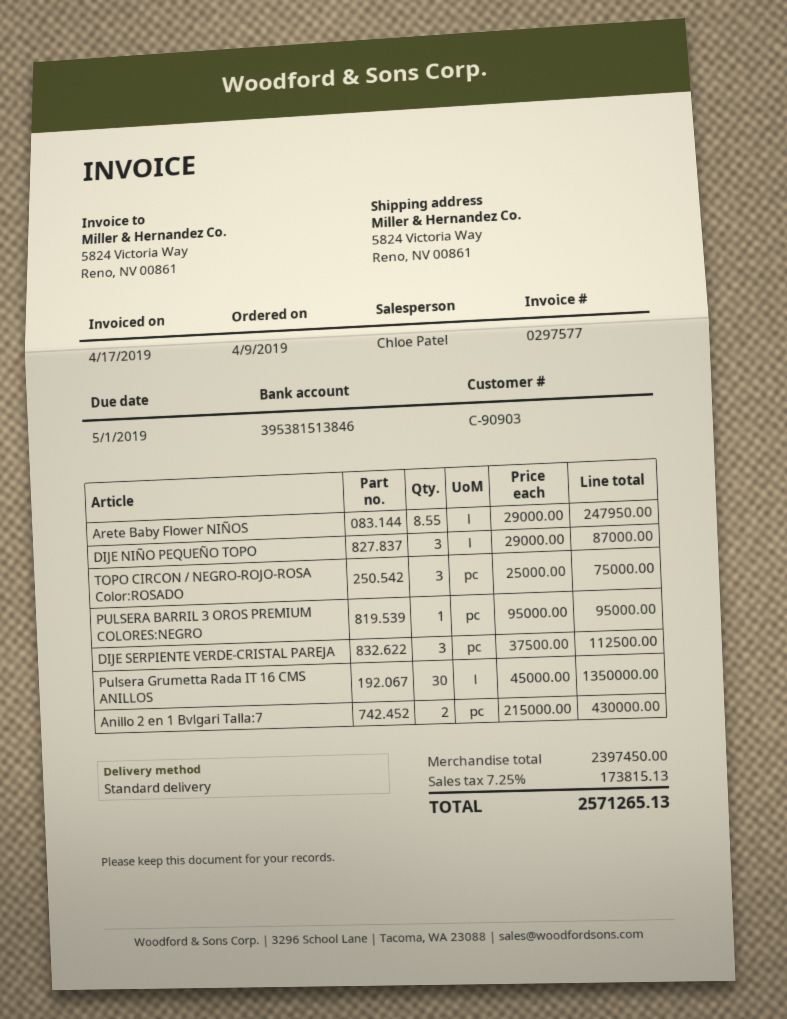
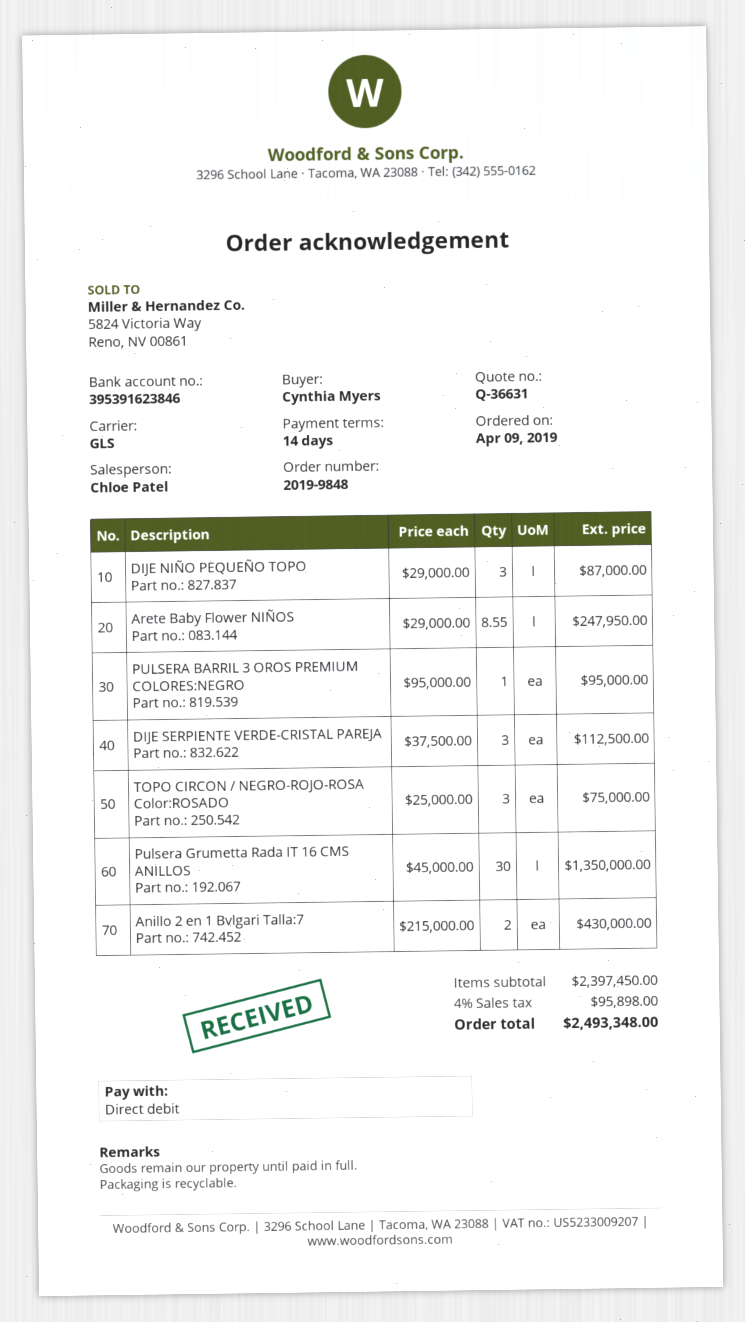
bank account: 395381513846 -> 395391623846
shipping method: standard -> GLS
tax: 7.25% = 173815.13 -> 4% = 95898.00
total: 2571265.13 -> 2493348.00

